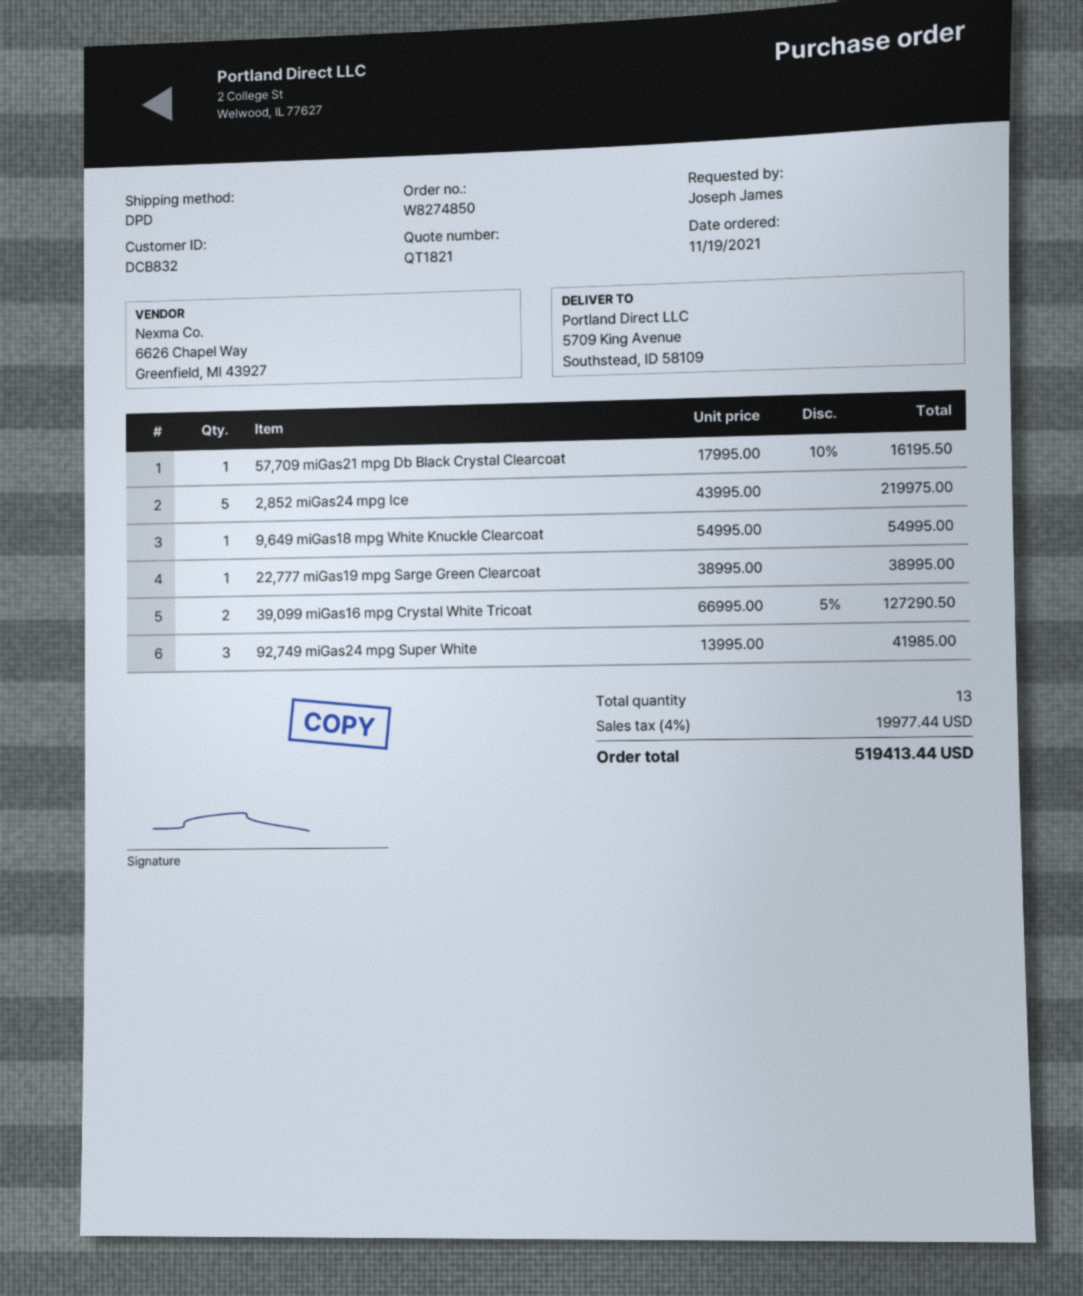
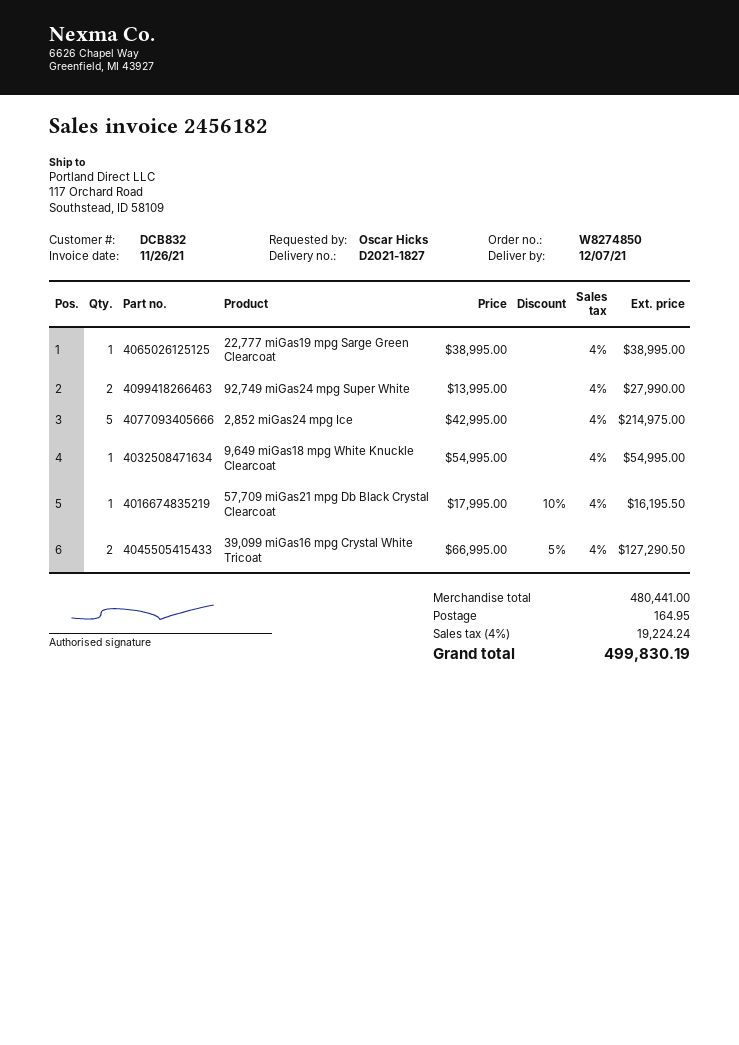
ordered by: Joseph James -> Oscar Hicks
ship to: 5709 King Avenue, Southstead, ID 58109 -> 117 Orchard Road, Southstead, ID 58109
2,852 miGas24 mpg Ice: 5 x 43995.00 = 219975.00 -> 5 x 42995.00 = 214975.00
92,749 miGas24 mpg Super White: 3 x 13995.00 = 41985.00 -> 2 x 13995.00 = 27990.00
shipping: none -> 164.95
tax: 4% = 19977.44 -> 4% = 19224.24
total: 519413.44 -> 499830.19

